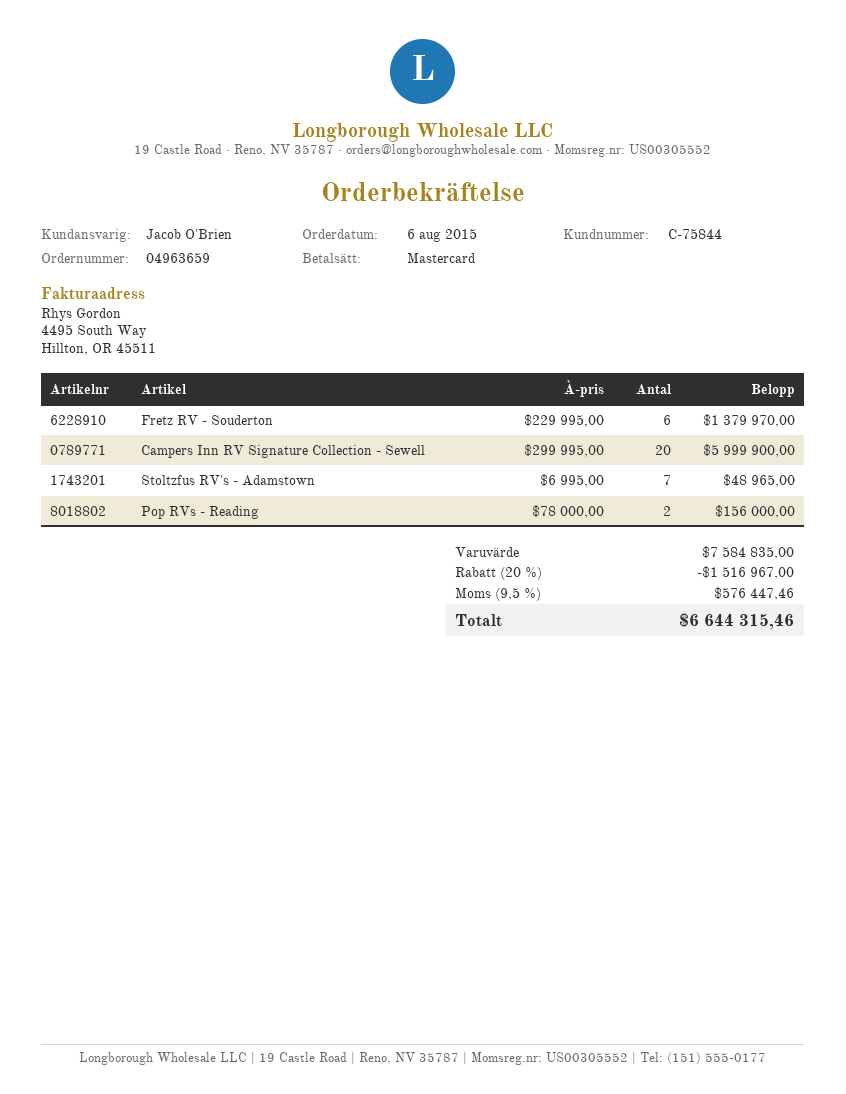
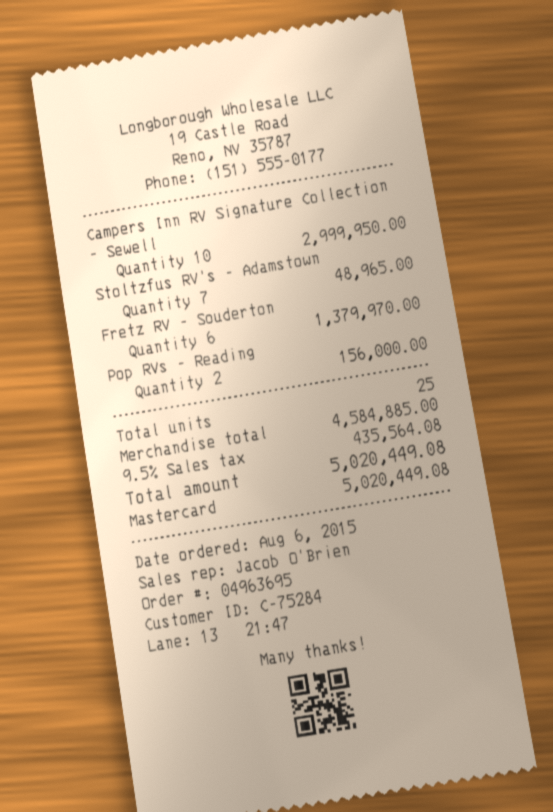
order number: 04963659 -> 04963695
customer number: C-75844 -> C-75284
Campers Inn RV Signature Collection - Sewell: 20 for 5999900.00 -> 10 for 2999950.00
subtotal: 7584835.00 -> 4584885.00
discount: 20% = 1516967.00 -> none
tax: 9.5% = 576447.46 -> 9.5% = 435564.08
total: 6644315.46 -> 5020449.08

